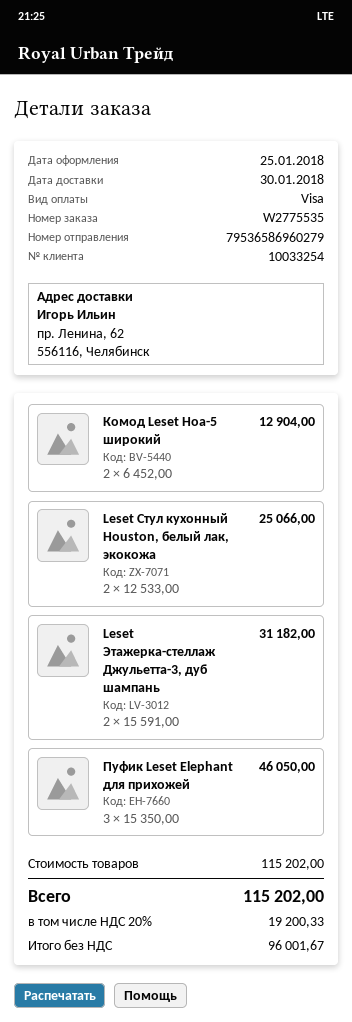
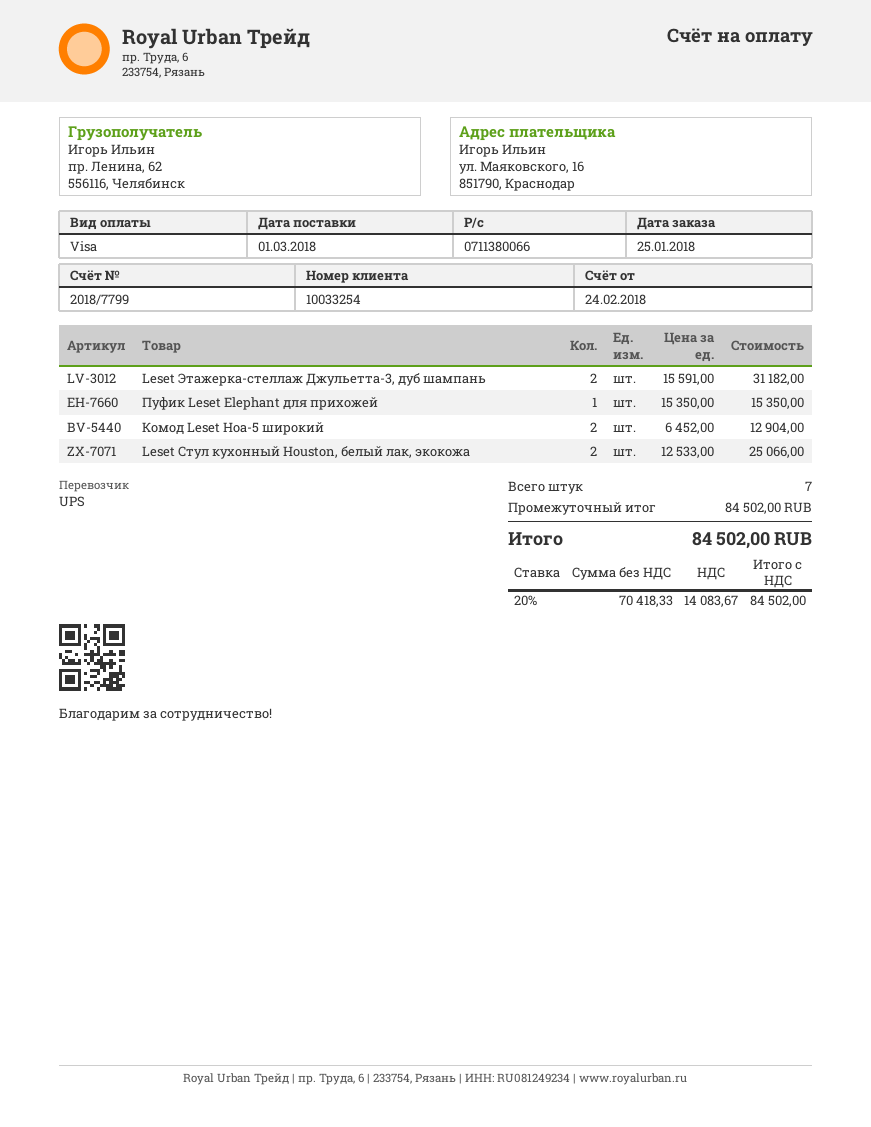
delivery date: 2018-01-30 -> 2018-03-01
Пуфик Leset Elephant для прихожей: 3 x 15350.00 = 46050.00 -> 1 x 15350.00 = 15350.00
subtotal: 115202.00 -> 84502.00
net: 96001.67 -> 70418.33
tax: 20% = 19200.33 -> 20% = 14083.67
total: 115202.00 -> 84502.00

